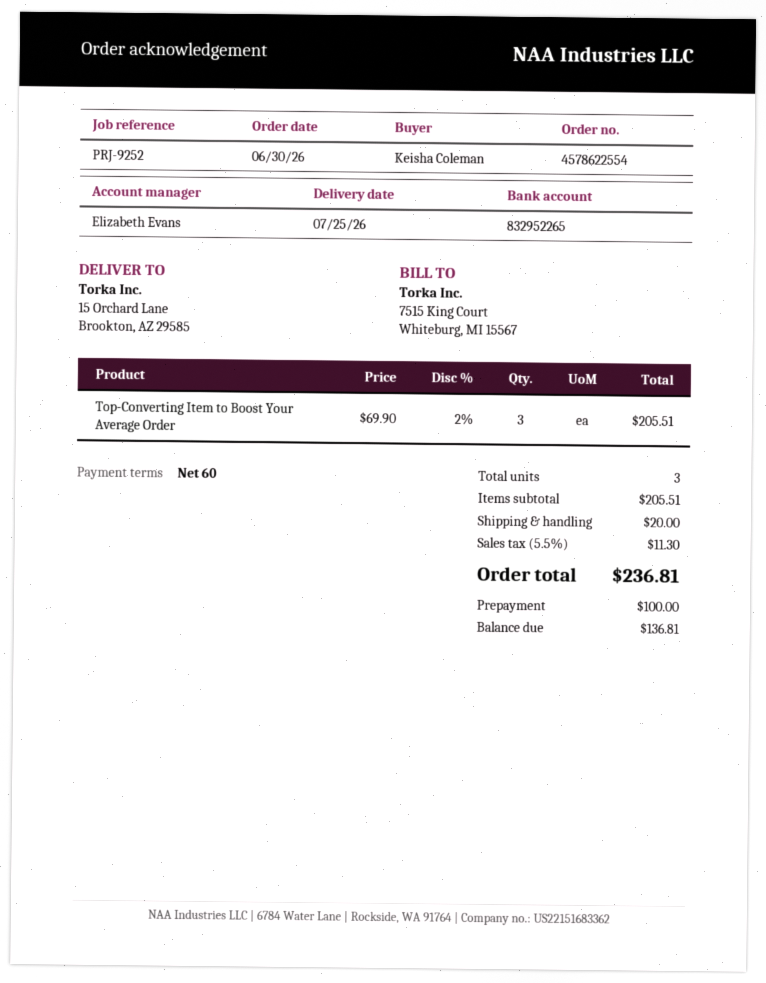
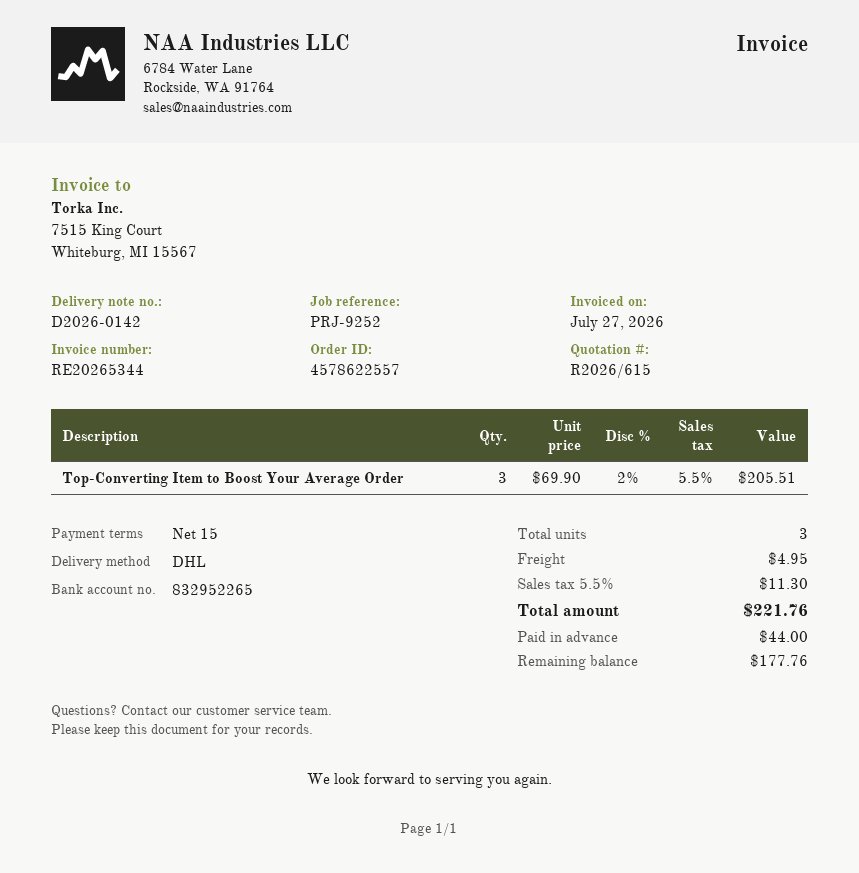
order number: 4578622554 -> 4578622557
payment terms: 60 days -> 15 days
shipping: 20.00 -> 4.95
total: 236.81 -> 221.76
deposit: 100.00 -> 44.00
balance: 136.81 -> 177.76

